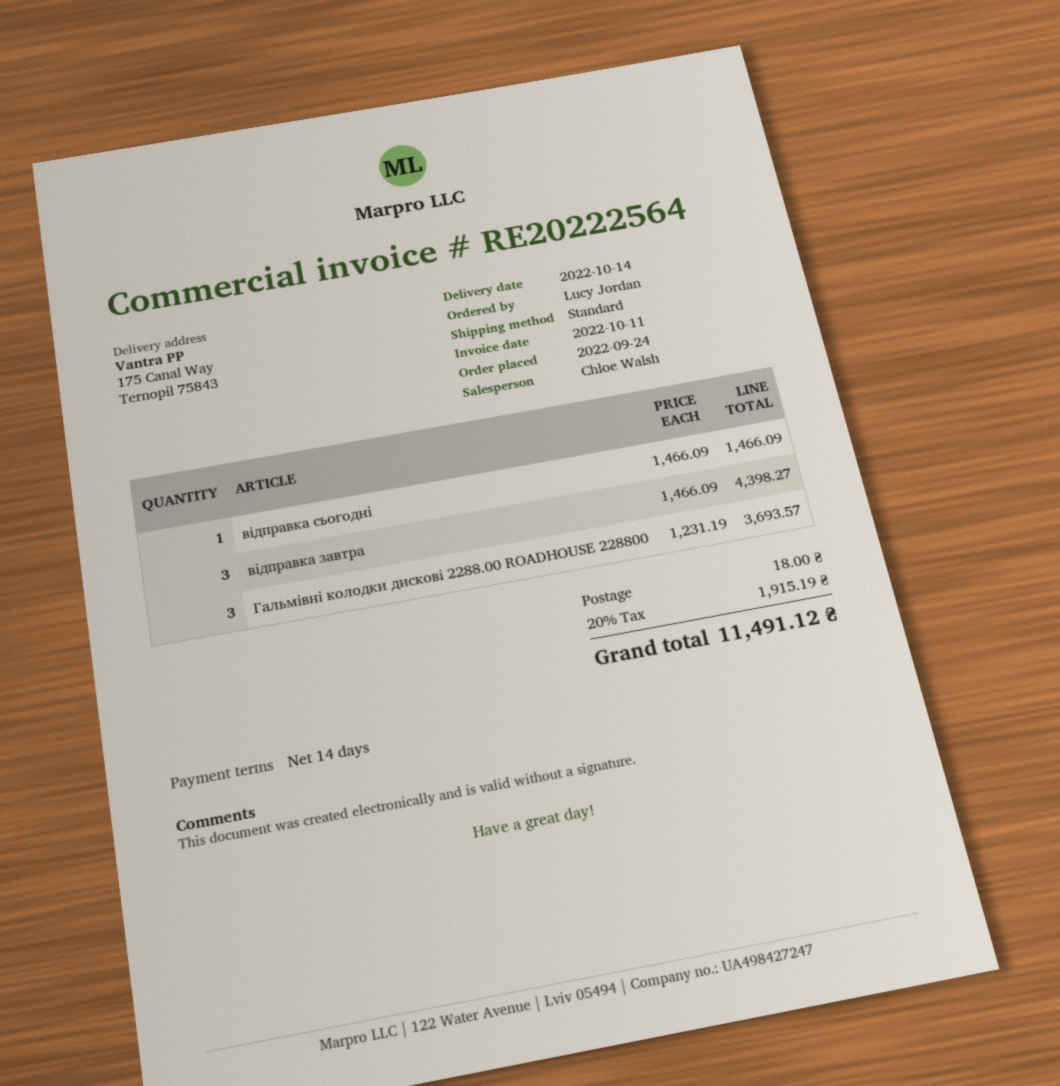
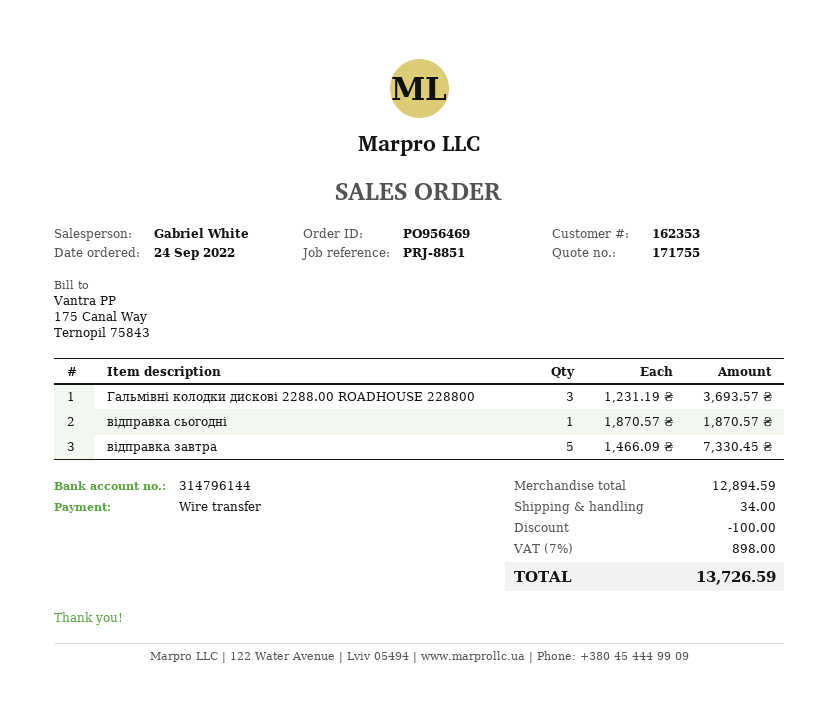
sales rep: Chloe Walsh -> Gabriel White
відправка сьогодні: 1 x 1466.09 = 1466.09 -> 1 x 1870.57 = 1870.57
відправка завтра: 3 x 1466.09 = 4398.27 -> 5 x 1466.09 = 7330.45
discount: none -> 100.00
shipping: 18.00 -> 34.00
tax: 20% = 1915.19 -> 7% = 898.00
total: 11491.12 -> 13726.59

